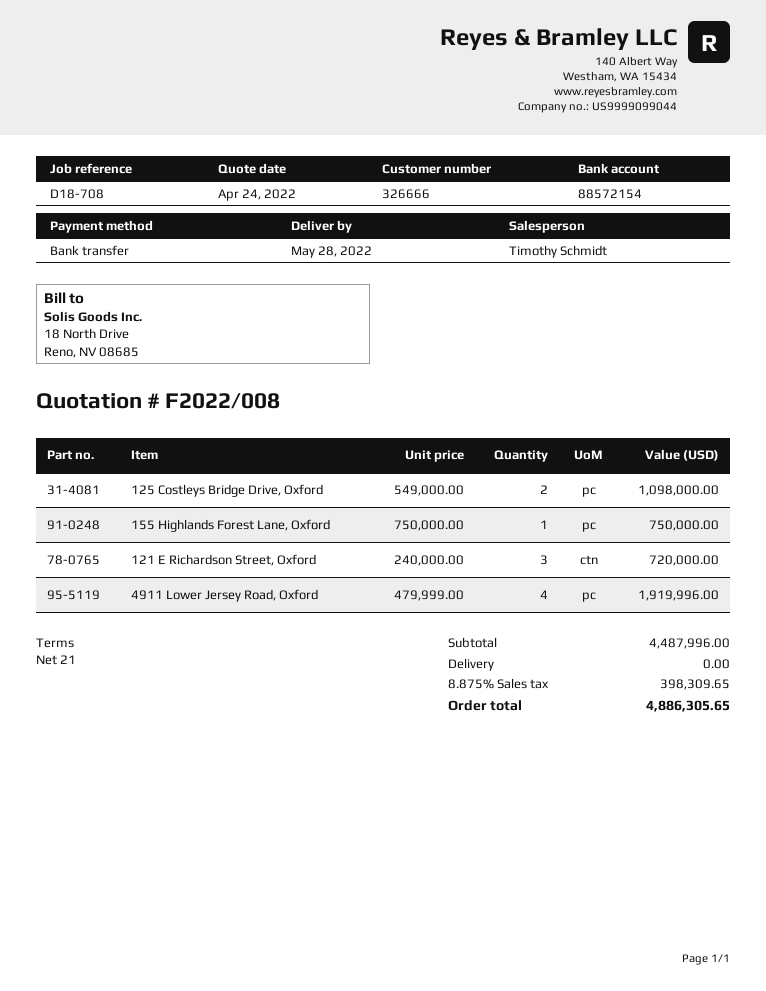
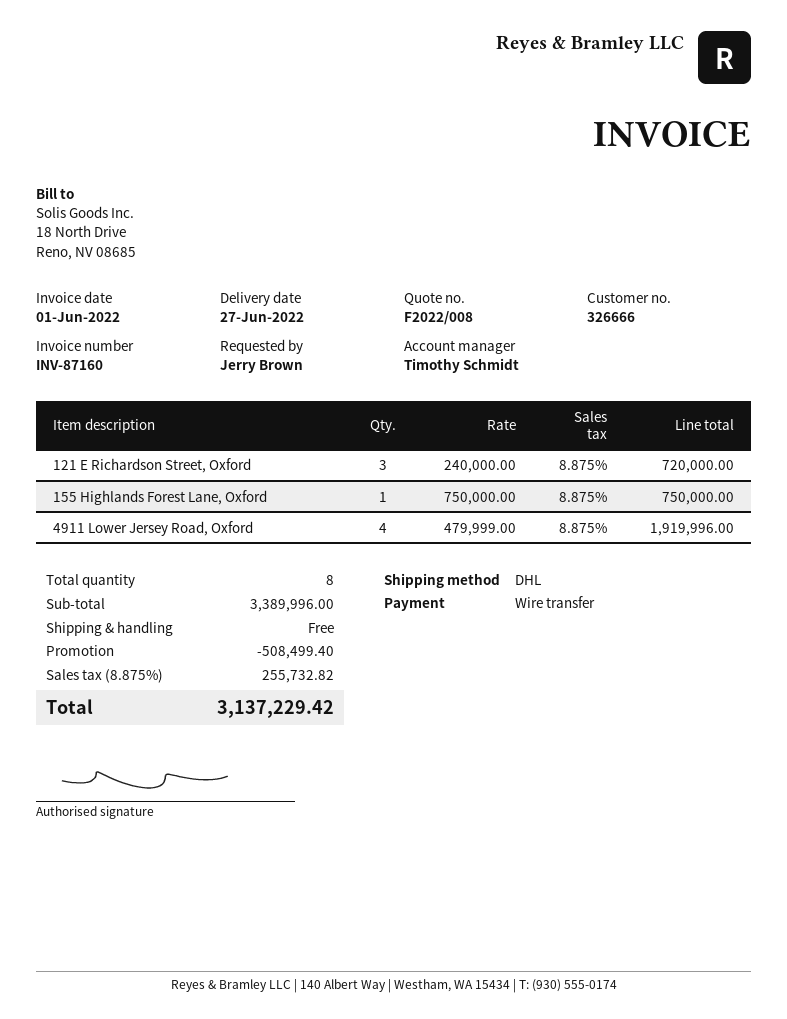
delivery date: 2022-05-28 -> 2022-06-27
125 Costleys Bridge Drive, Oxford: 2 x 549000.00 = 1098000.00 -> none
subtotal: 4487996.00 -> 3389996.00
discount: none -> 508499.40
tax: 8.875% = 398309.65 -> 8.875% = 255732.82
total: 4886305.65 -> 3137229.42

